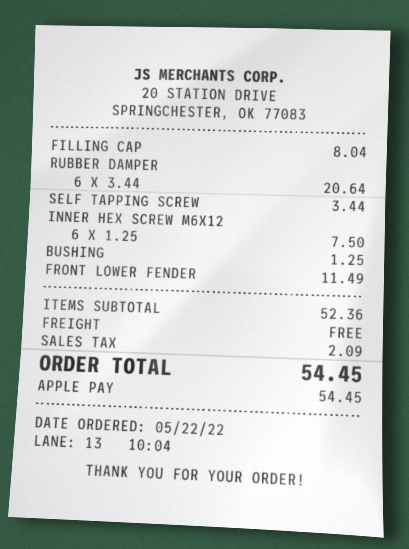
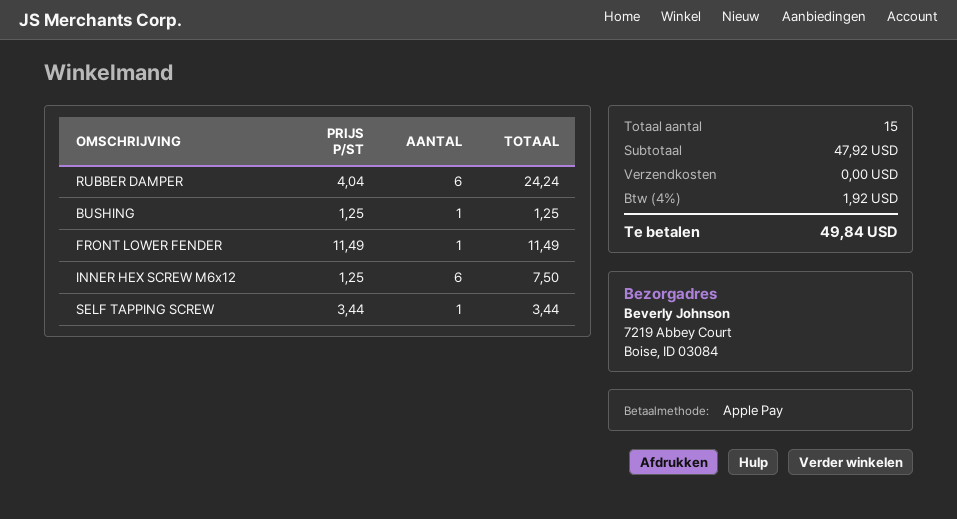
FILLING CAP: 1 x 8.04 = 8.04 -> none
RUBBER DAMPER: 6 x 3.44 = 20.64 -> 6 x 4.04 = 24.24
subtotal: 52.36 -> 47.92
tax: 2.09 -> 1.92
total: 54.45 -> 49.84

